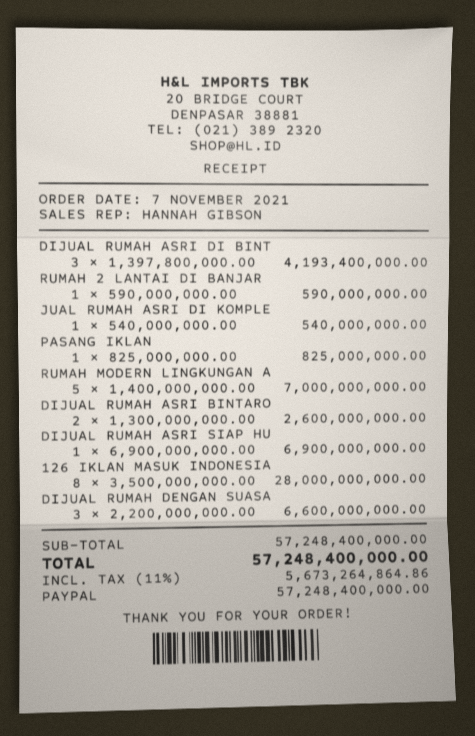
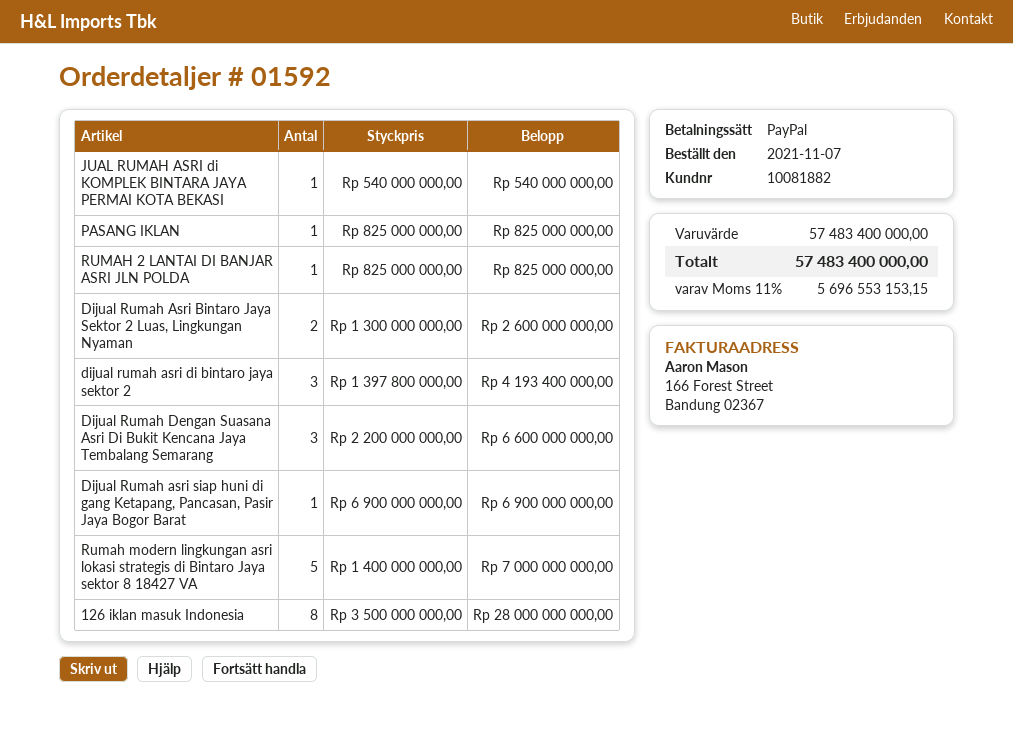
RUMAH 2 LANTAI DI BANJAR: 1 x 590000000.00 = 590000000.00 -> 1 x 825000000.00 = 825000000.00
subtotal: 57248400000.00 -> 57483400000.00
tax: 11% = 5673264864.86 -> 11% = 5696553153.15
total: 57248400000.00 -> 57483400000.00

